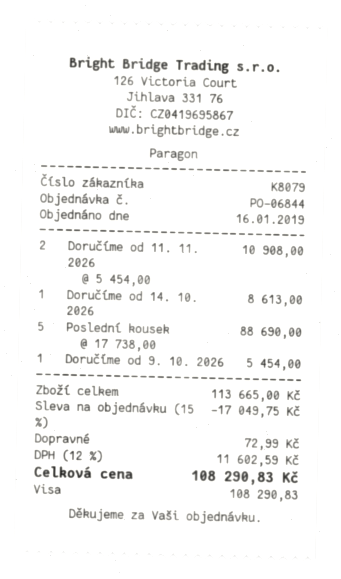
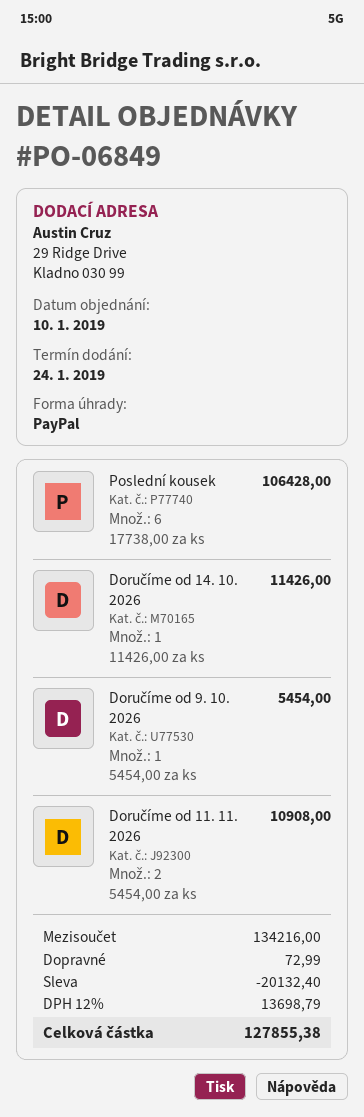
order number: PO-06844 -> PO-06849
order date: 2019-01-16 -> 2019-01-10
payment method: Visa -> PayPal
Doručíme od 14. 10. 2026: 1 x 8613.00 = 8613.00 -> 1 x 11426.00 = 11426.00
Poslední kousek: 5 x 17738.00 = 88690.00 -> 6 x 17738.00 = 106428.00
subtotal: 113665.00 -> 134216.00
discount: 17049.75 -> 20132.40
tax: 12% = 11602.59 -> 12% = 13698.79
total: 108290.83 -> 127855.38

